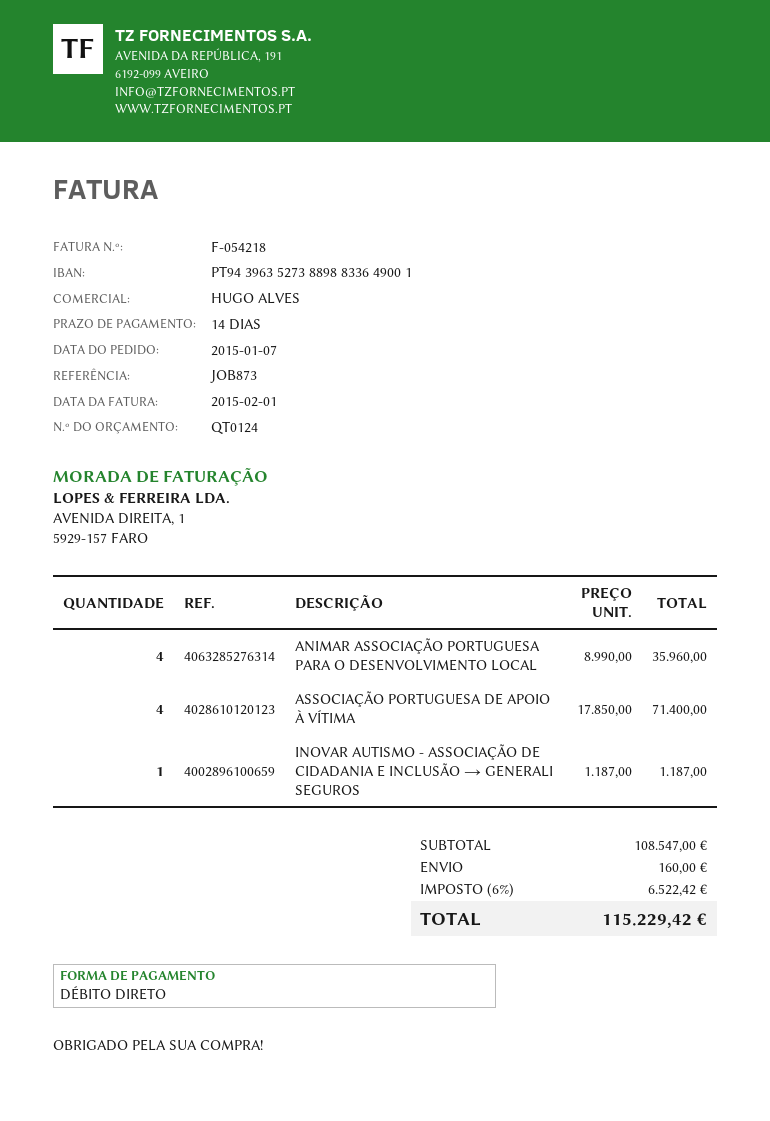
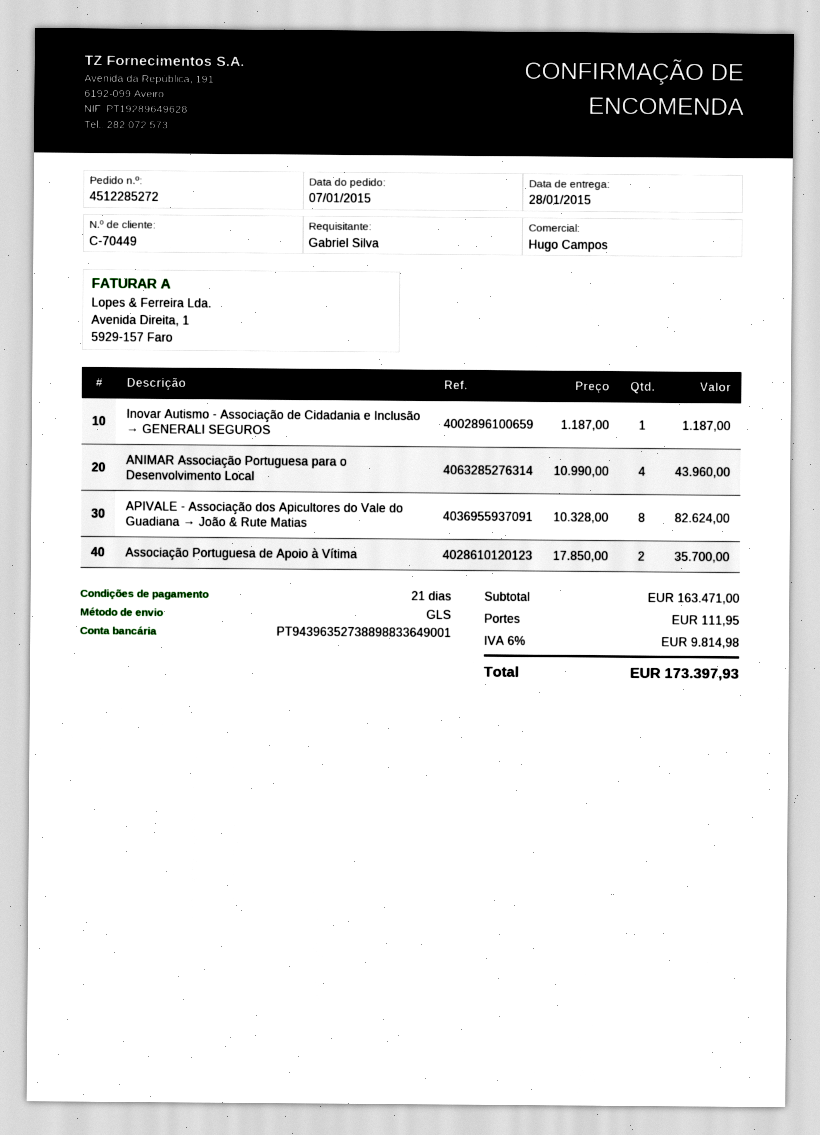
payment terms: 14 days -> 21 days
sales rep: HUGO ALVES -> Hugo Campos
ANIMAR ASSOCIAÇÃO PORTUGUESA PARA O DESENVOLVIMENTO LOCAL: 4 x 8990.00 = 35960.00 -> 4 x 10990.00 = 43960.00
ASSOCIAÇÃO PORTUGUESA DE APOIO À VÍTIMA: 4 x 17850.00 = 71400.00 -> 2 x 17850.00 = 35700.00
APIVALE - Associação dos Apicultores do Vale do Guadiana → João & Rute Matias: none -> 8 x 10328.00 = 82624.00
subtotal: 108547.00 -> 163471.00
shipping: 160.00 -> 111.95
tax: 6% = 6522.42 -> 6% = 9814.98
total: 115229.42 -> 173397.93

